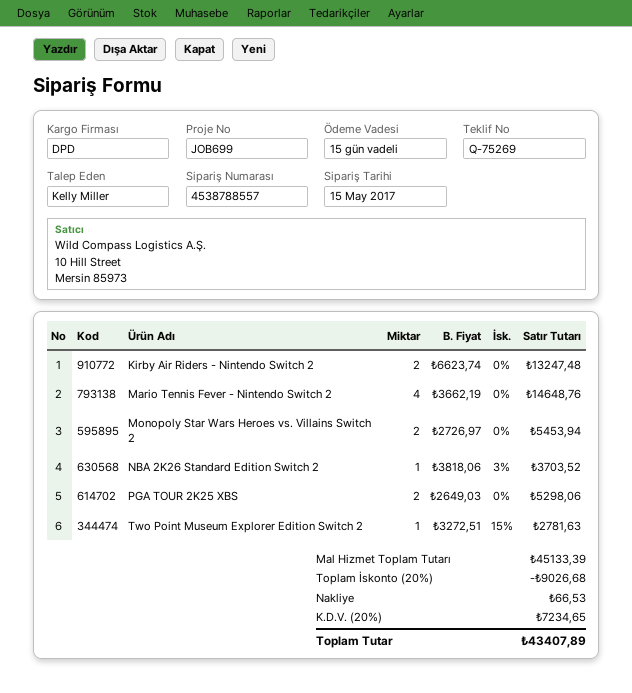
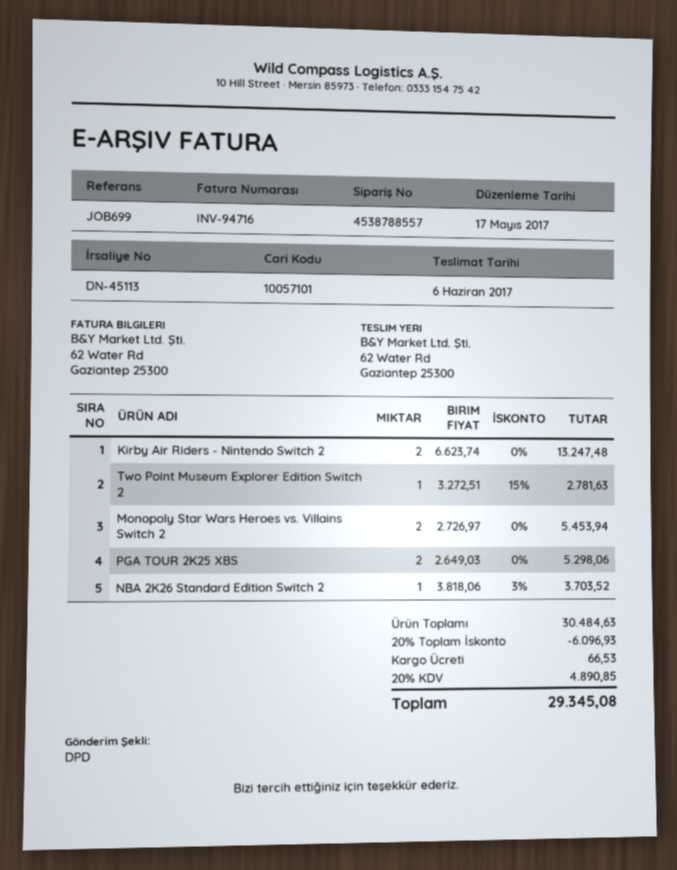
Mario Tennis Fever - Nintendo Switch 2: 4 x 3662.19 = 14648.76 -> none
subtotal: 45133.39 -> 30484.63
discount: 20% = 9026.68 -> 20% = 6096.93
tax: 20% = 7234.65 -> 20% = 4890.85
total: 43407.89 -> 29345.08

